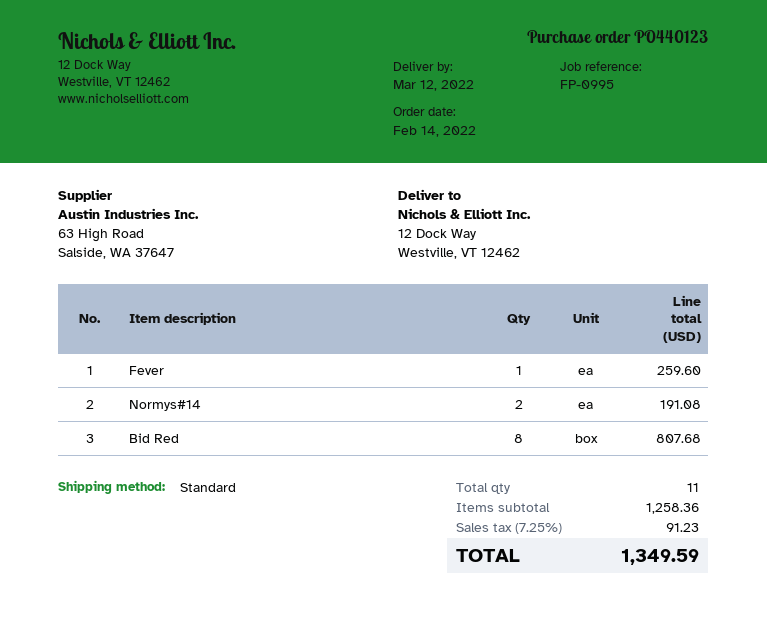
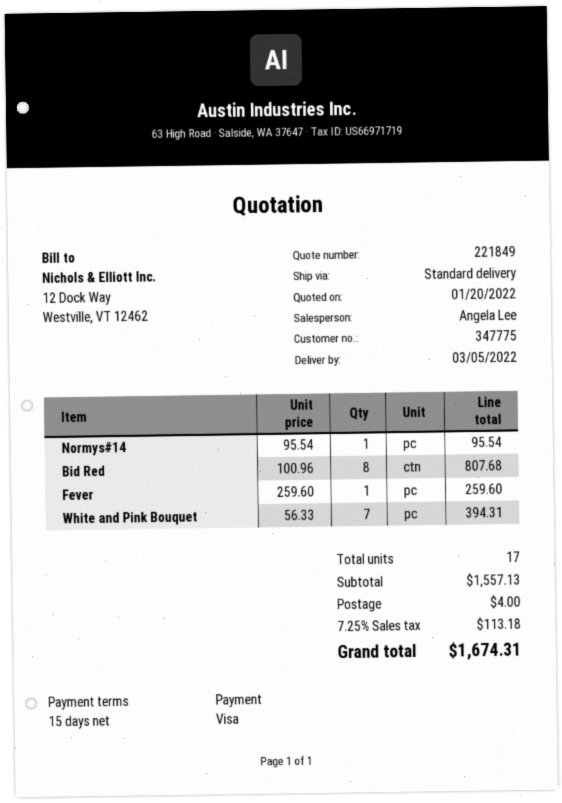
delivery date: 2022-03-12 -> 2022-03-05
Normys#14: 2 for 191.08 -> 1 for 95.54
White and Pink Bouquet: none -> 7 for 394.31
total quantity: 11 -> 17
subtotal: 1258.36 -> 1557.13
shipping: none -> 4.00
tax: 7.25% = 91.23 -> 7.25% = 113.18
total: 1349.59 -> 1674.31

